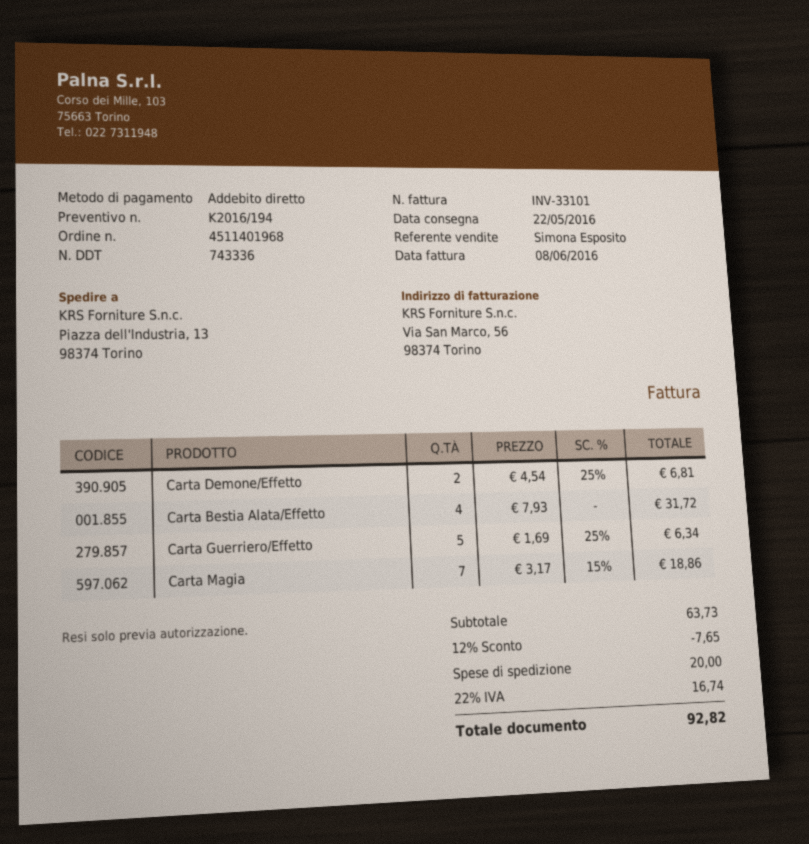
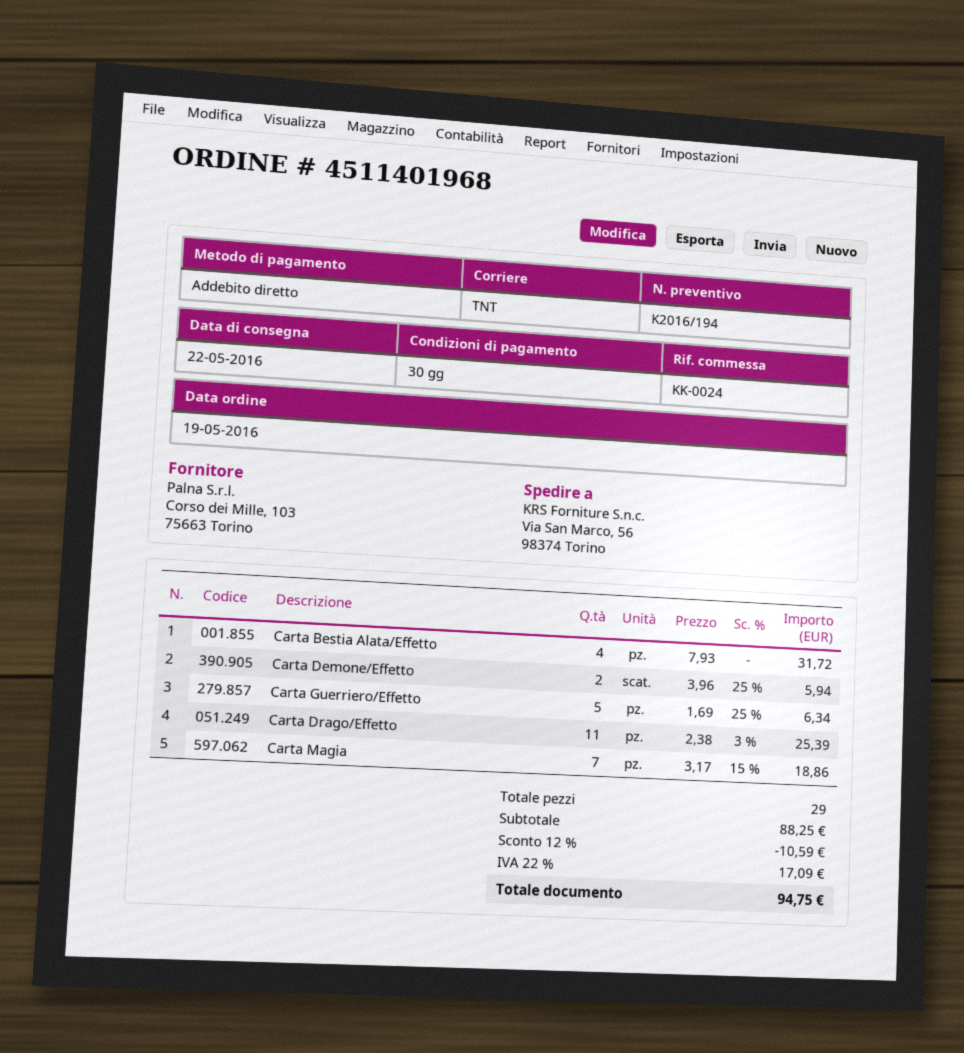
ship to: Piazza dell'Industria, 13, 98374 Torino -> Via San Marco, 56, 98374 Torino
Carta Demone/Effetto: 2 x 4.54 - 25% = 6.81 -> 2 x 3.96 - 25% = 5.94
Carta Drago/Effetto: none -> 11 x 2.38 - 3% = 25.39
subtotal: 63.73 -> 88.25
discount: 12% = 7.65 -> 12% = 10.59
shipping: 20.00 -> none
tax: 22% = 16.74 -> 22% = 17.09
total: 92.82 -> 94.75

